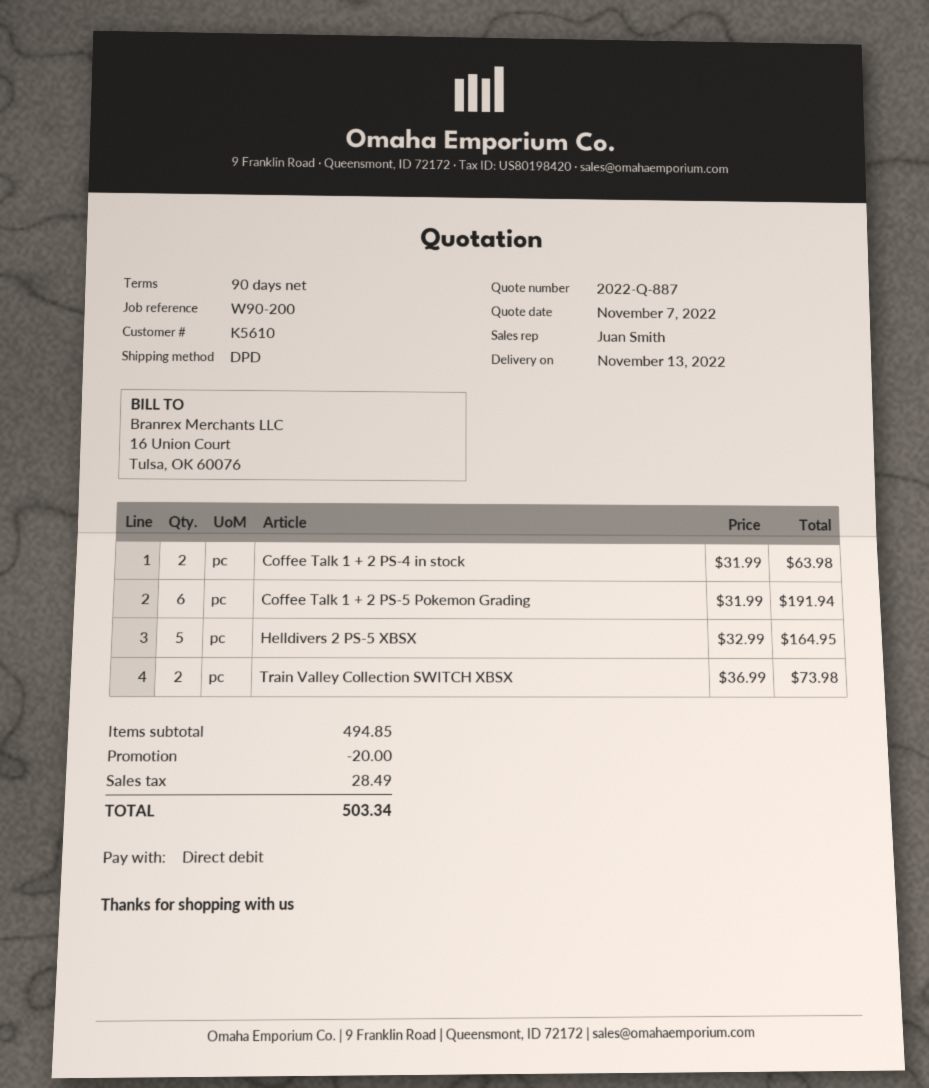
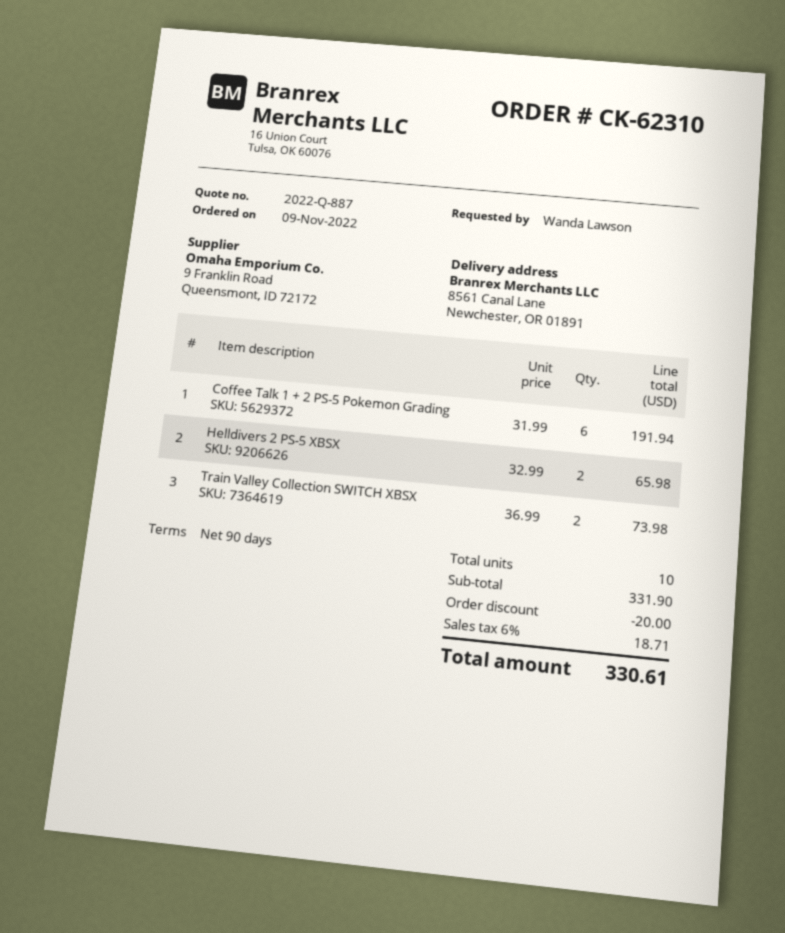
Coffee Talk 1 + 2 PS-4 in stock: 2 x 31.99 = 63.98 -> none
Helldivers 2 PS-5 XBSX: 5 x 32.99 = 164.95 -> 2 x 32.99 = 65.98
subtotal: 494.85 -> 331.90
tax: 28.49 -> 18.71
total: 503.34 -> 330.61

